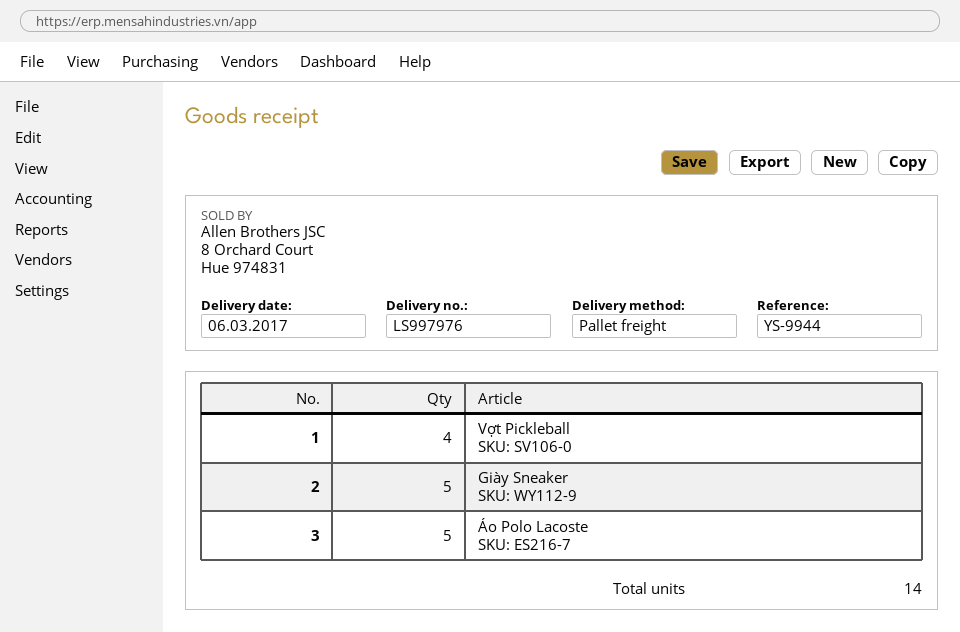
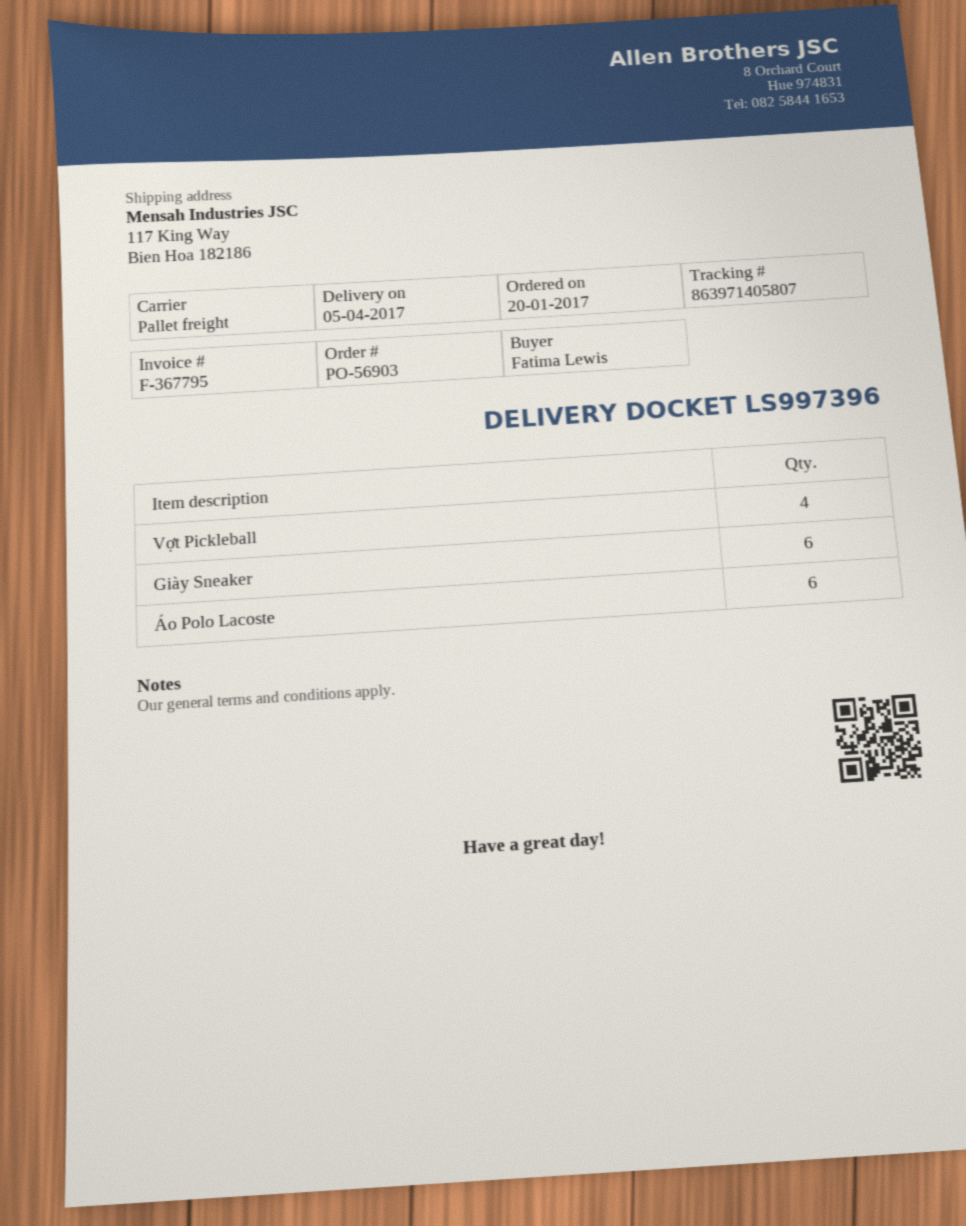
delivery note number: LS997976 -> LS997396
delivery date: 2017-03-06 -> 2017-04-05
Giày Sneaker: 5 -> 6
Áo Polo Lacoste: 5 -> 6

